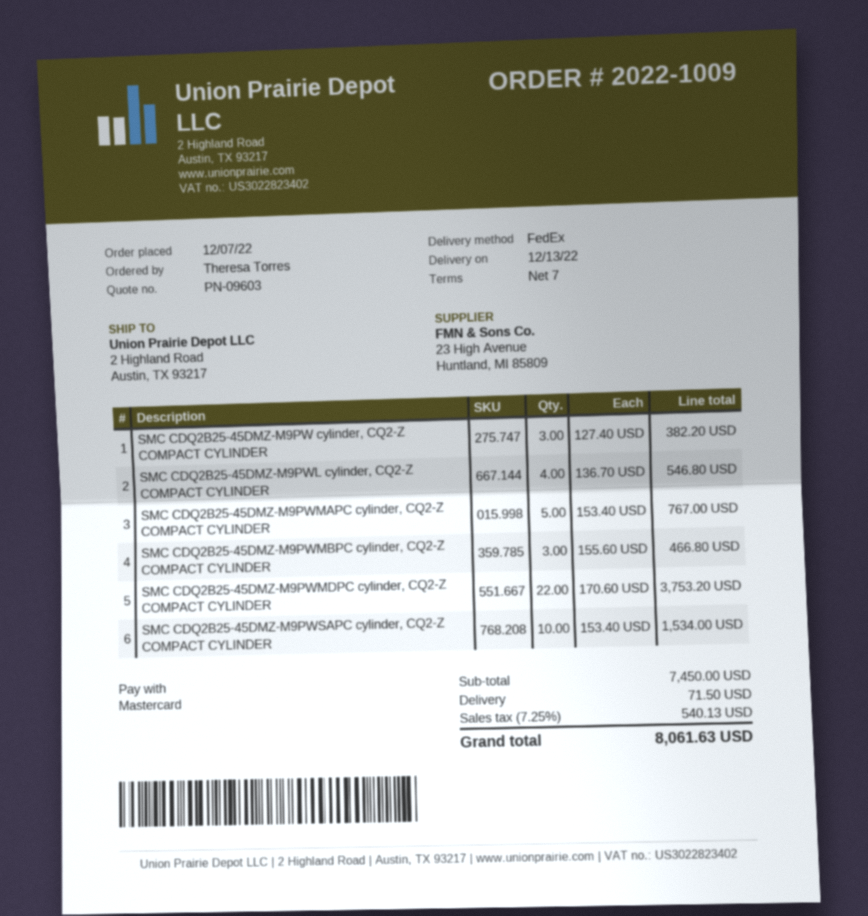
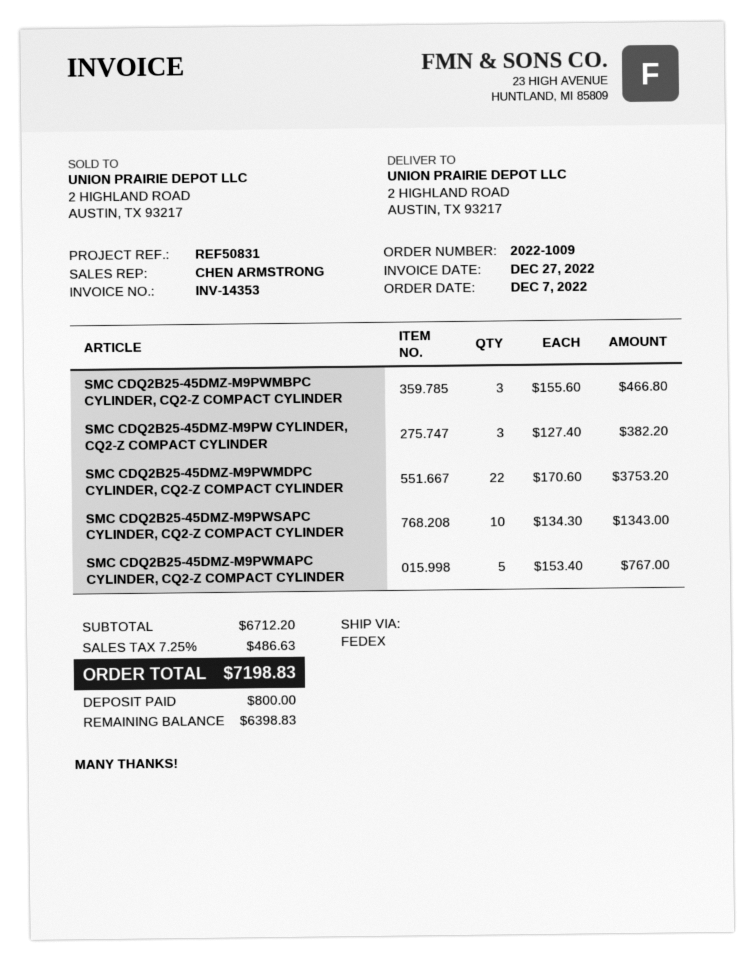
SMC CDQ2B25-45DMZ-M9PWL cylinder, CQ2-Z COMPACT CYLINDER: 4 x 136.70 = 546.80 -> none
SMC CDQ2B25-45DMZ-M9PWSAPC cylinder, CQ2-Z COMPACT CYLINDER: 10 x 153.40 = 1534.00 -> 10 x 134.30 = 1343.00
subtotal: 7450.00 -> 6712.20
shipping: 71.50 -> none
tax: 7.25% = 540.13 -> 7.25% = 486.63
total: 8061.63 -> 7198.83

